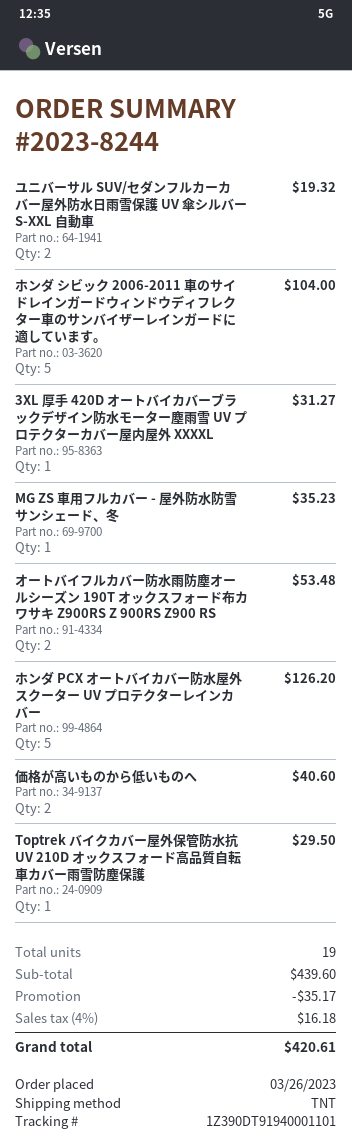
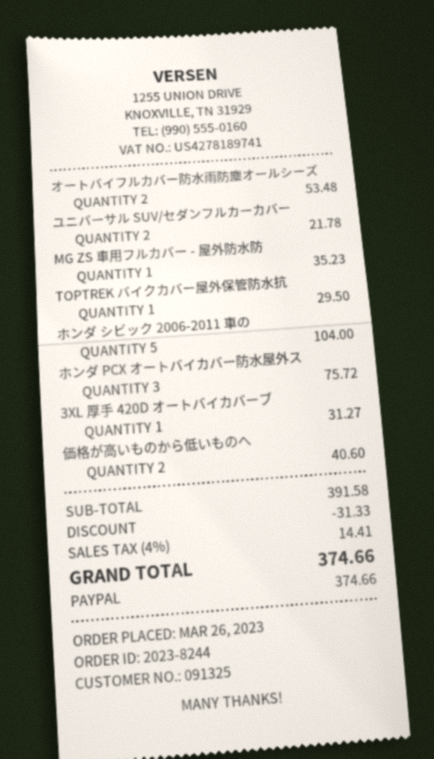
ユニバーサル SUV/セダンフルカーカバー屋外防水日雨雪保護 UV 傘シルバー S-XXL 自動車: 2 for 19.32 -> 2 for 21.78
ホンダ PCX オートバイカバー防水屋外スクーター UV プロテクターレインカバー: 5 for 126.20 -> 3 for 75.72
subtotal: 439.60 -> 391.58
discount: 35.17 -> 31.33
tax: 4% = 16.18 -> 4% = 14.41
total: 420.61 -> 374.66

